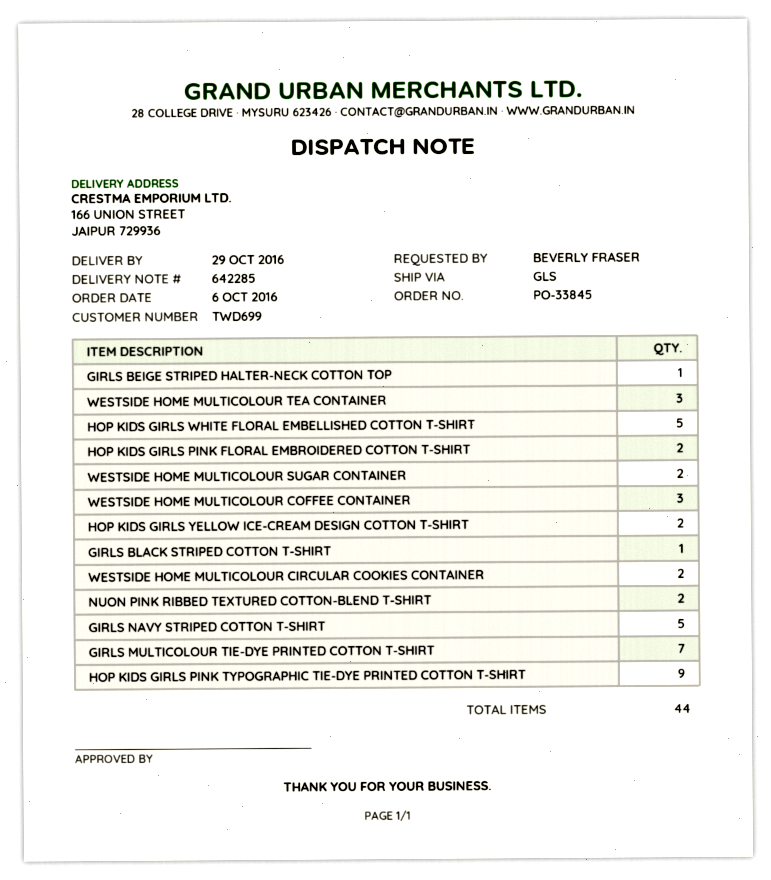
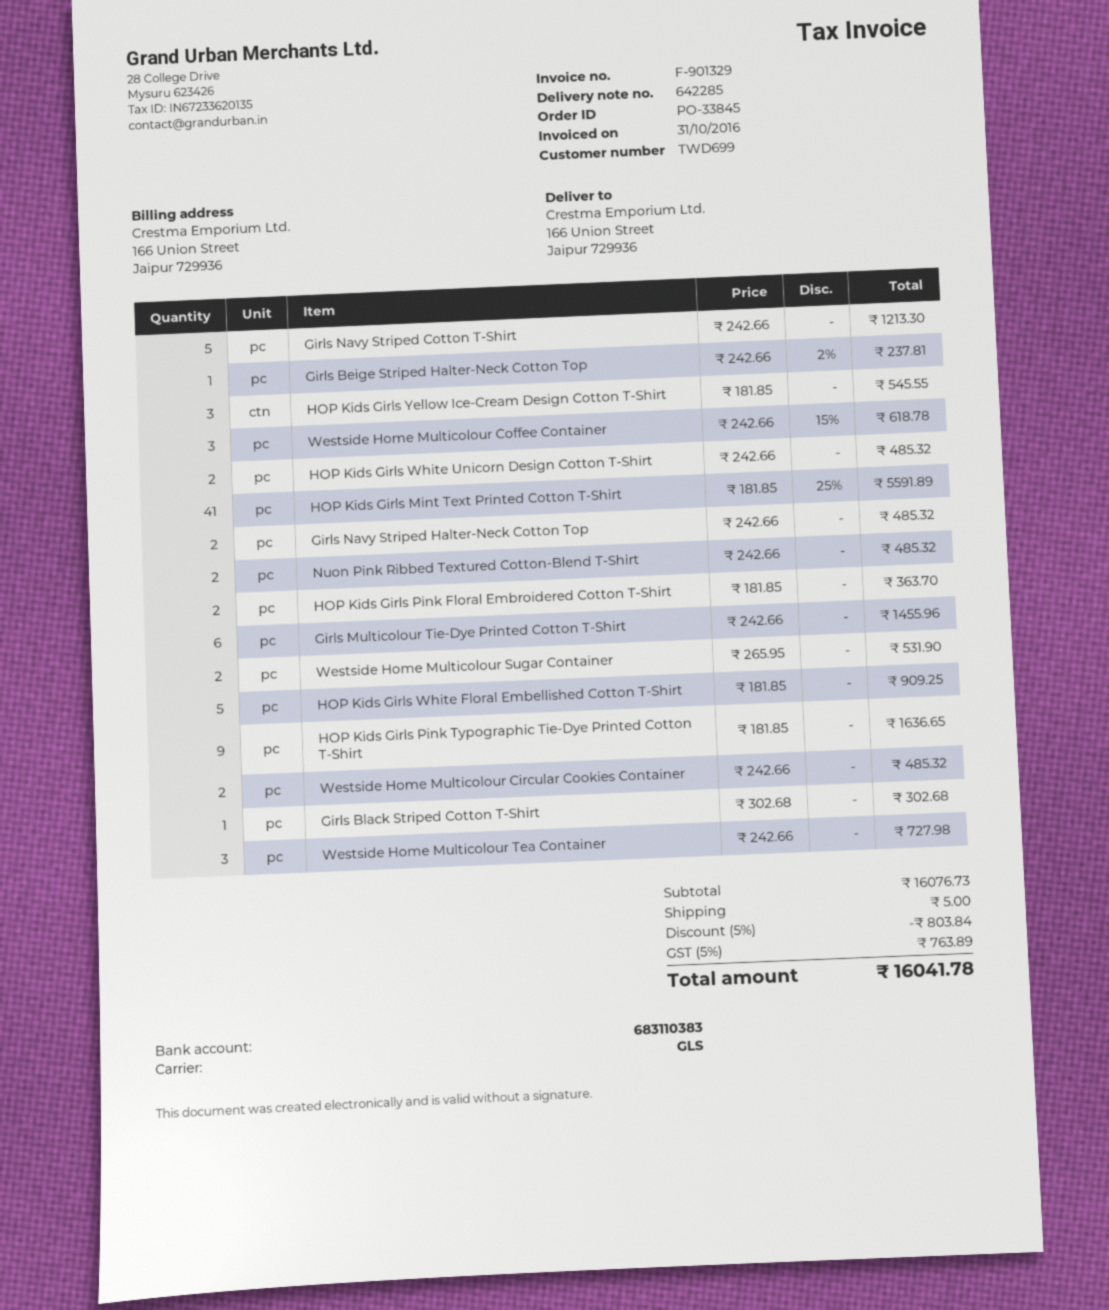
HOP KIDS GIRLS YELLOW ICE-CREAM DESIGN COTTON T-SHIRT: 2 -> 3
GIRLS MULTICOLOUR TIE-DYE PRINTED COTTON T-SHIRT: 7 -> 6
HOP Kids Girls White Unicorn Design Cotton T-Shirt: none -> 2
HOP Kids Girls Mint Text Printed Cotton T-Shirt: none -> 41
Girls Navy Striped Halter-Neck Cotton Top: none -> 2

